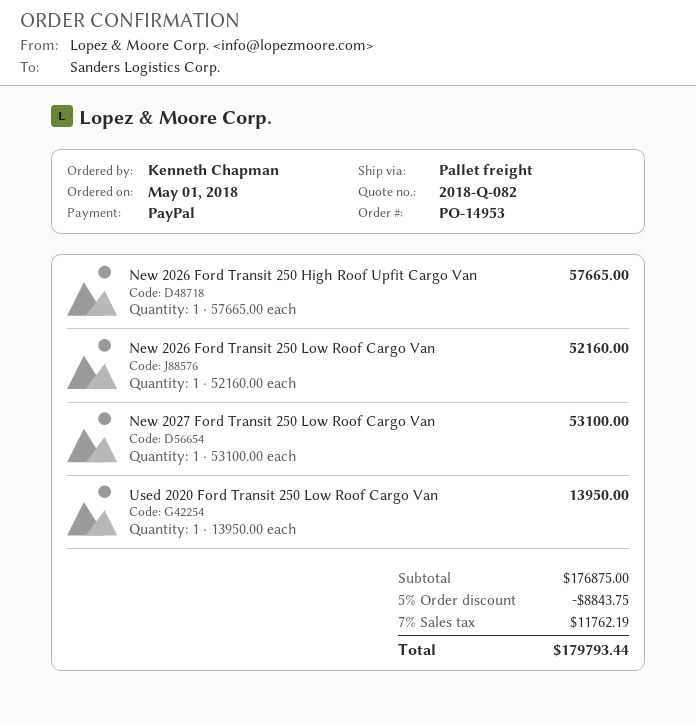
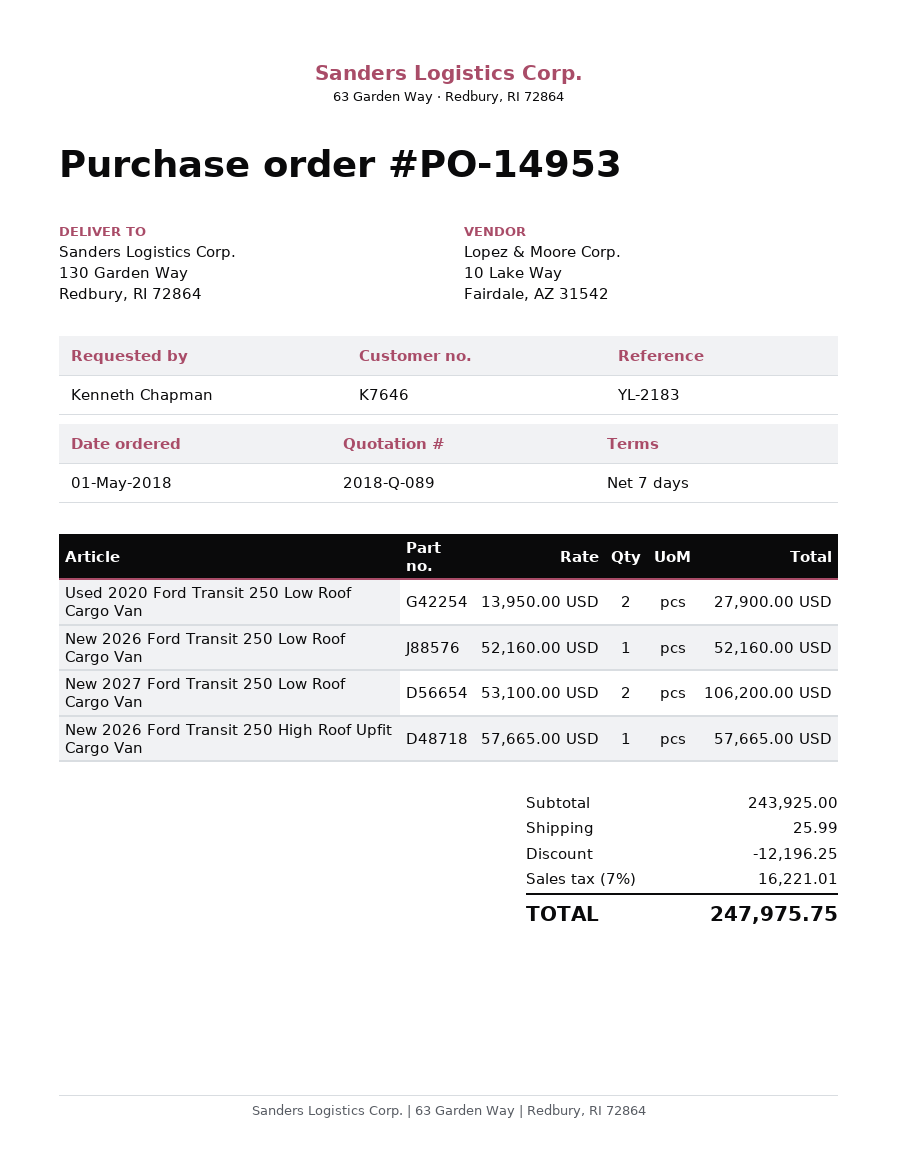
quote number: 2018-Q-082 -> 2018-Q-089
New 2027 Ford Transit 250 Low Roof Cargo Van: 1 x 53100.00 = 53100.00 -> 2 x 53100.00 = 106200.00
Used 2020 Ford Transit 250 Low Roof Cargo Van: 1 x 13950.00 = 13950.00 -> 2 x 13950.00 = 27900.00
subtotal: 176875.00 -> 243925.00
discount: 8843.75 -> 12196.25
shipping: none -> 25.99
tax: 7% = 11762.19 -> 7% = 16221.01
total: 179793.44 -> 247975.75

